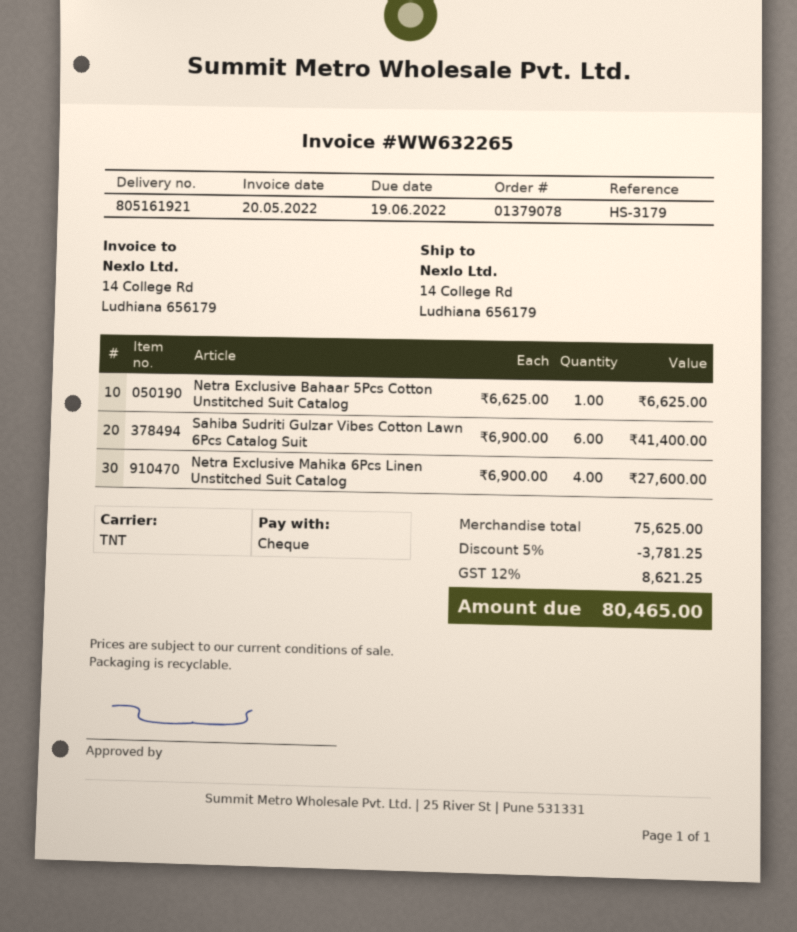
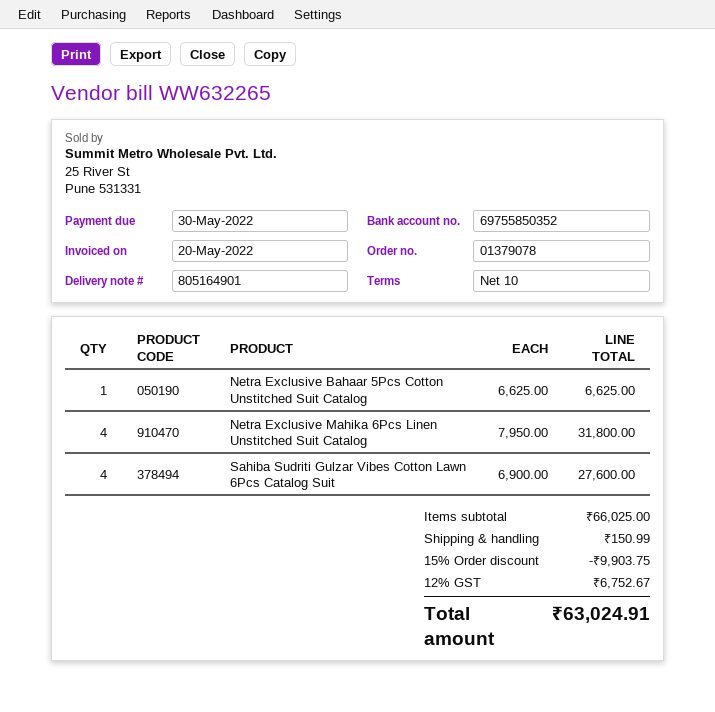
delivery note number: 805161921 -> 805164901
due date: 2022-06-19 -> 2022-05-30
Sahiba Sudriti Gulzar Vibes Cotton Lawn 6Pcs Catalog Suit: 6 x 6900.00 = 41400.00 -> 4 x 6900.00 = 27600.00
Netra Exclusive Mahika 6Pcs Linen Unstitched Suit Catalog: 4 x 6900.00 = 27600.00 -> 4 x 7950.00 = 31800.00
subtotal: 75625.00 -> 66025.00
discount: 5% = 3781.25 -> 15% = 9903.75
shipping: none -> 150.99
tax: 12% = 8621.25 -> 12% = 6752.67
total: 80465.00 -> 63024.91

